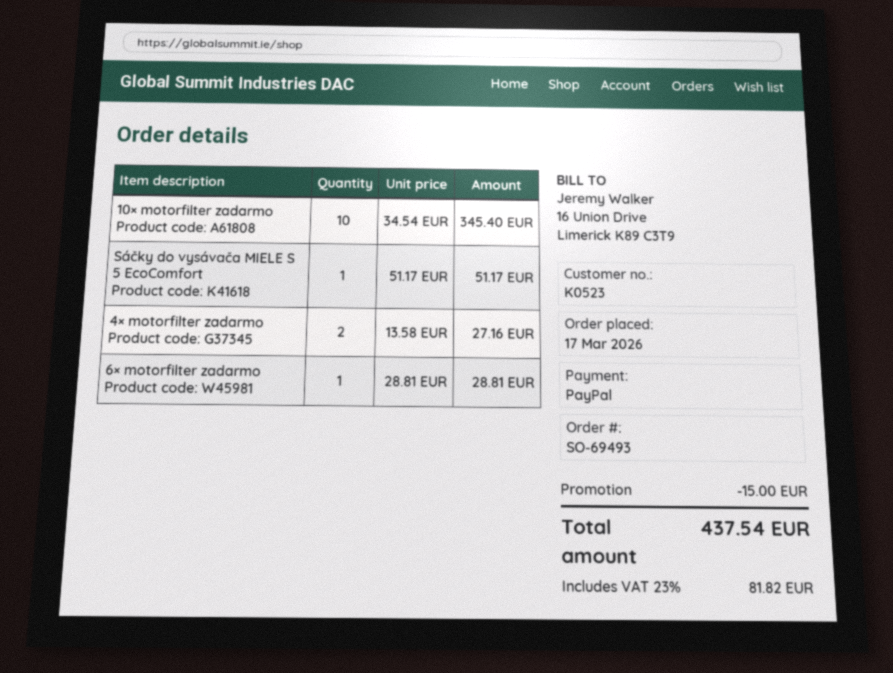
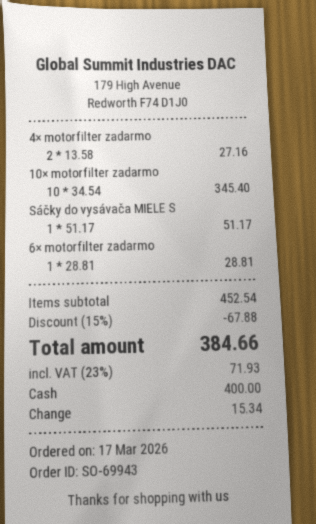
order number: SO-69493 -> SO-69943
payment method: PayPal -> cash
discount: 15.00 -> 67.88
tax: 23% = 81.82 -> 23% = 71.93
total: 437.54 -> 384.66

